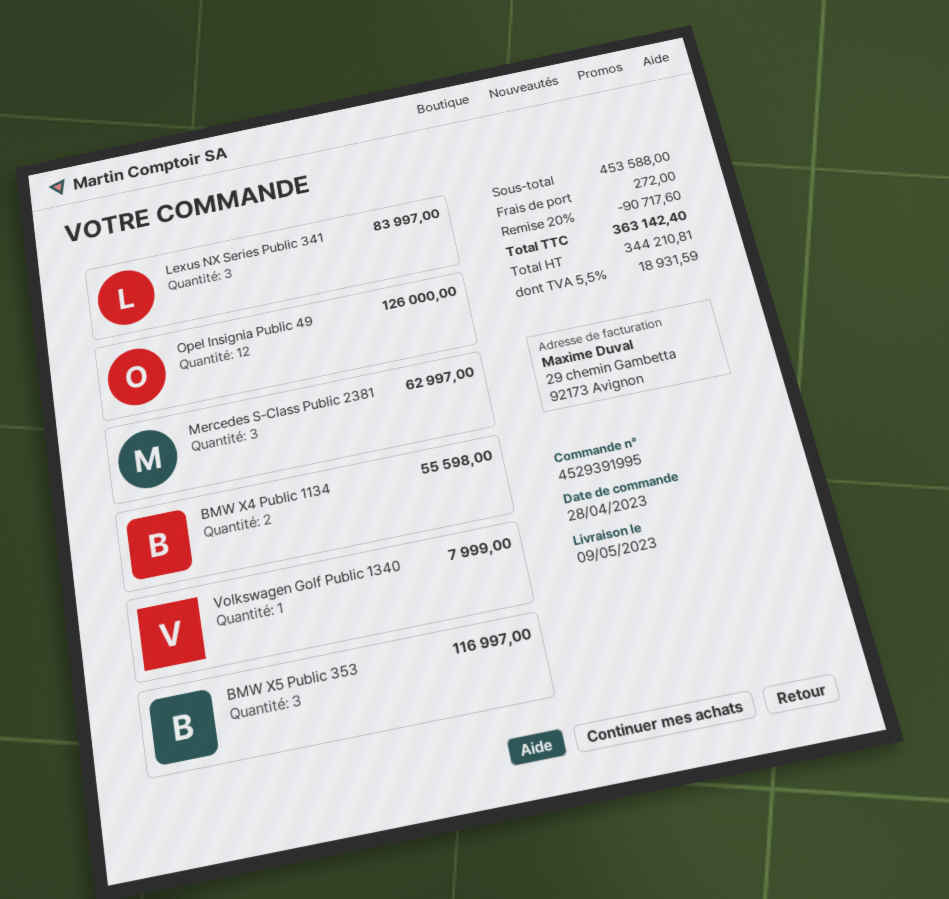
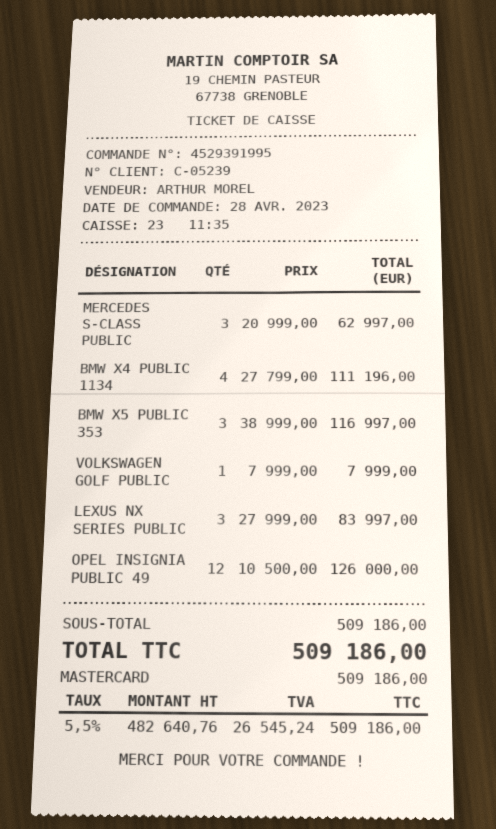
BMW X4 Public 1134: 2 for 55598.00 -> 4 for 111196.00
subtotal: 453588.00 -> 509186.00
discount: 20% = 90717.60 -> none
shipping: 272.00 -> none
net: 344210.81 -> 482640.76
tax: 5.5% = 18931.59 -> 5.5% = 26545.24
total: 363142.40 -> 509186.00

